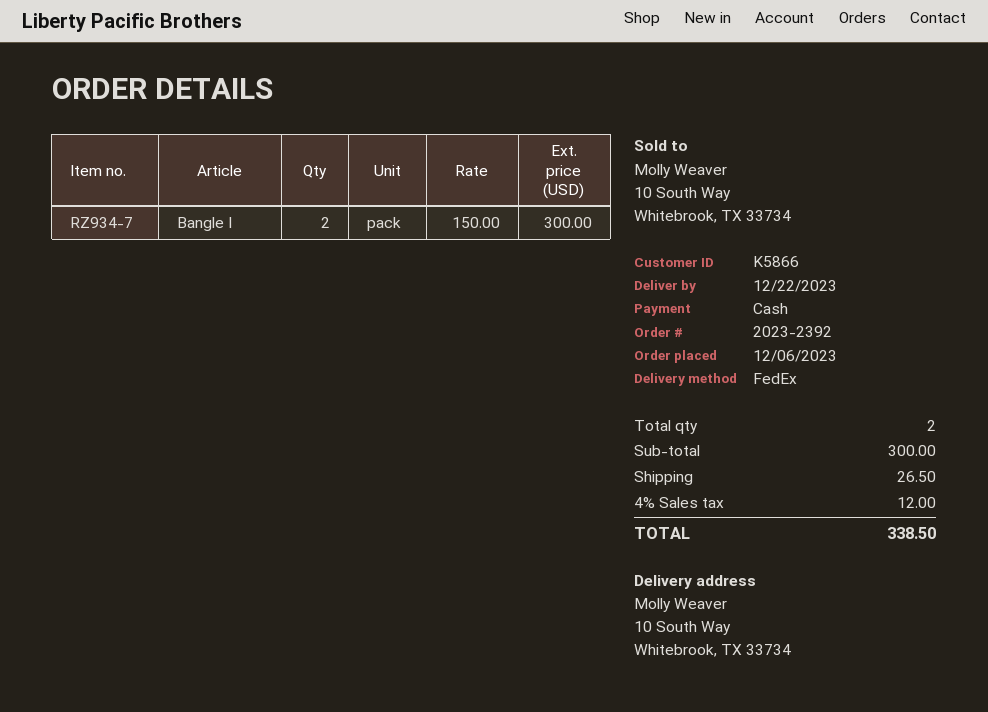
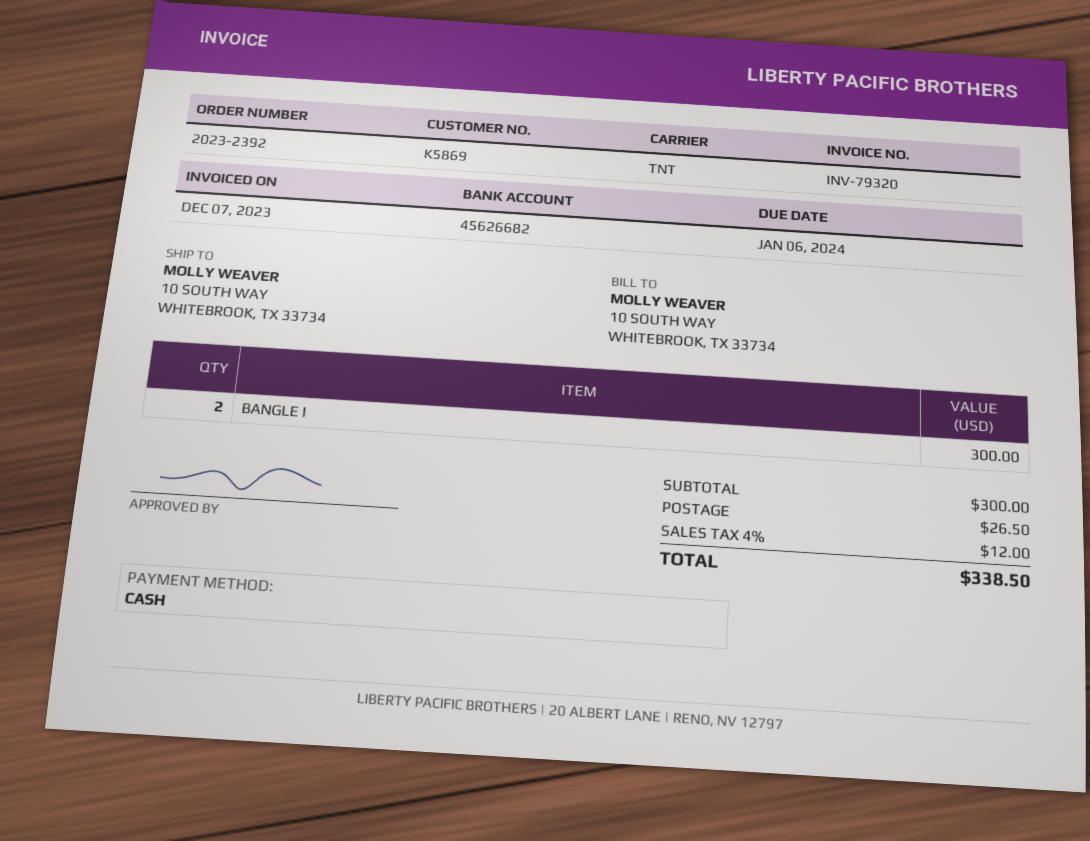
customer number: K5866 -> K5869
shipping method: FedEx -> TNT

